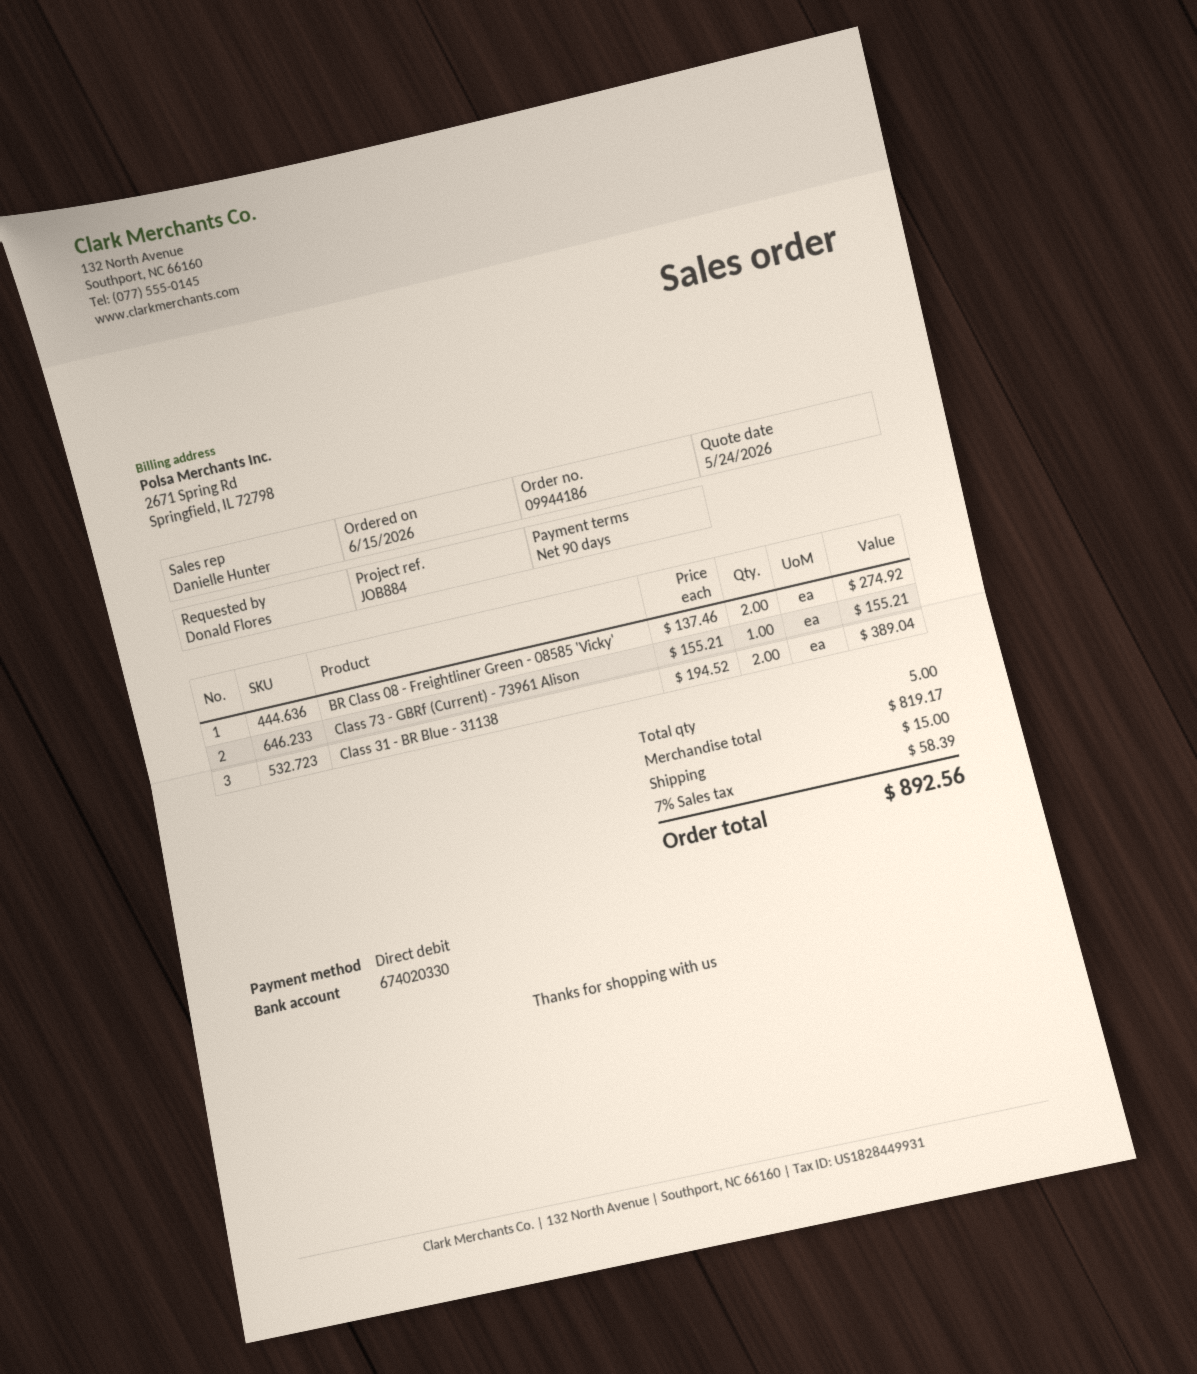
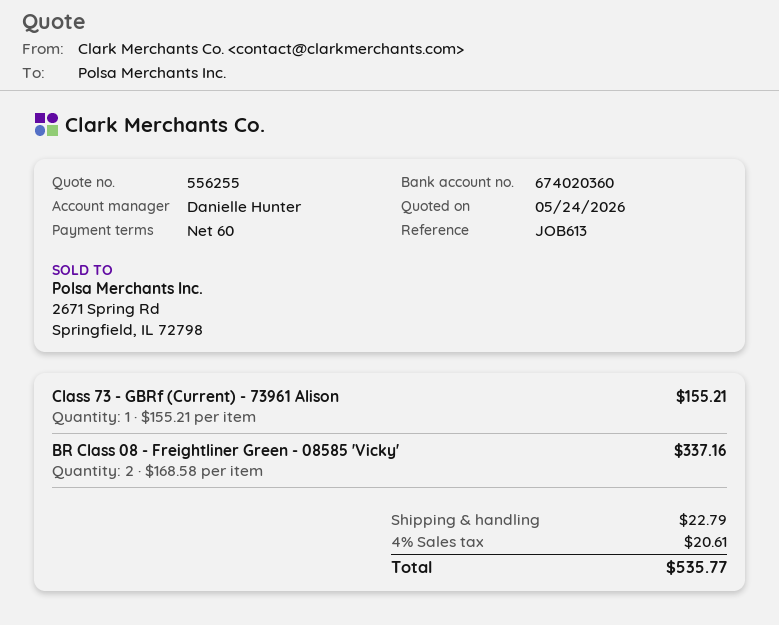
payment terms: 90 days -> 60 days
reference: JOB884 -> JOB613
bank account: 674020330 -> 674020360
BR Class 08 - Freightliner Green - 08585 'Vicky': 2 x 137.46 = 274.92 -> 2 x 168.58 = 337.16
Class 31 - BR Blue - 31138: 2 x 194.52 = 389.04 -> none
shipping: 15.00 -> 22.79
tax: 7% = 58.39 -> 4% = 20.61
total: 892.56 -> 535.77

